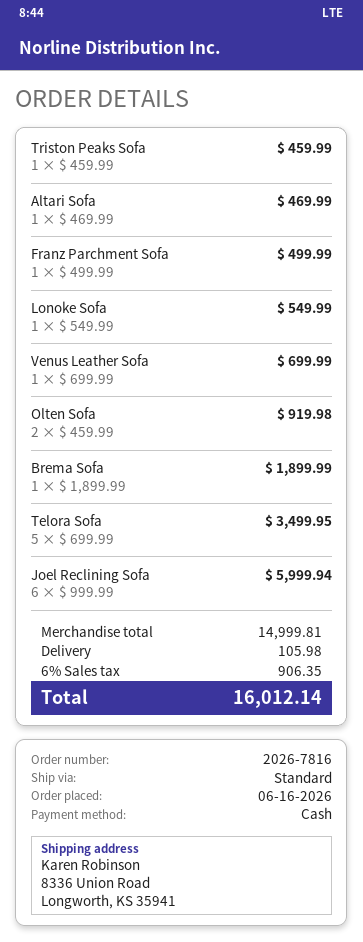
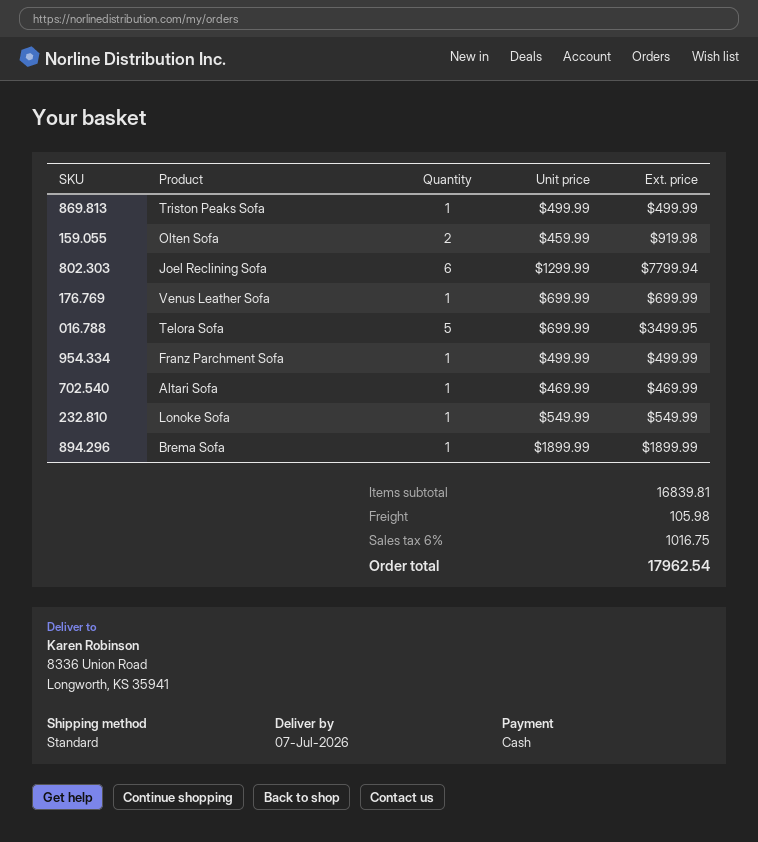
Triston Peaks Sofa: 1 x 459.99 = 459.99 -> 1 x 499.99 = 499.99
Joel Reclining Sofa: 6 x 999.99 = 5999.94 -> 6 x 1299.99 = 7799.94
subtotal: 14999.81 -> 16839.81
tax: 6% = 906.35 -> 6% = 1016.75
total: 16012.14 -> 17962.54

